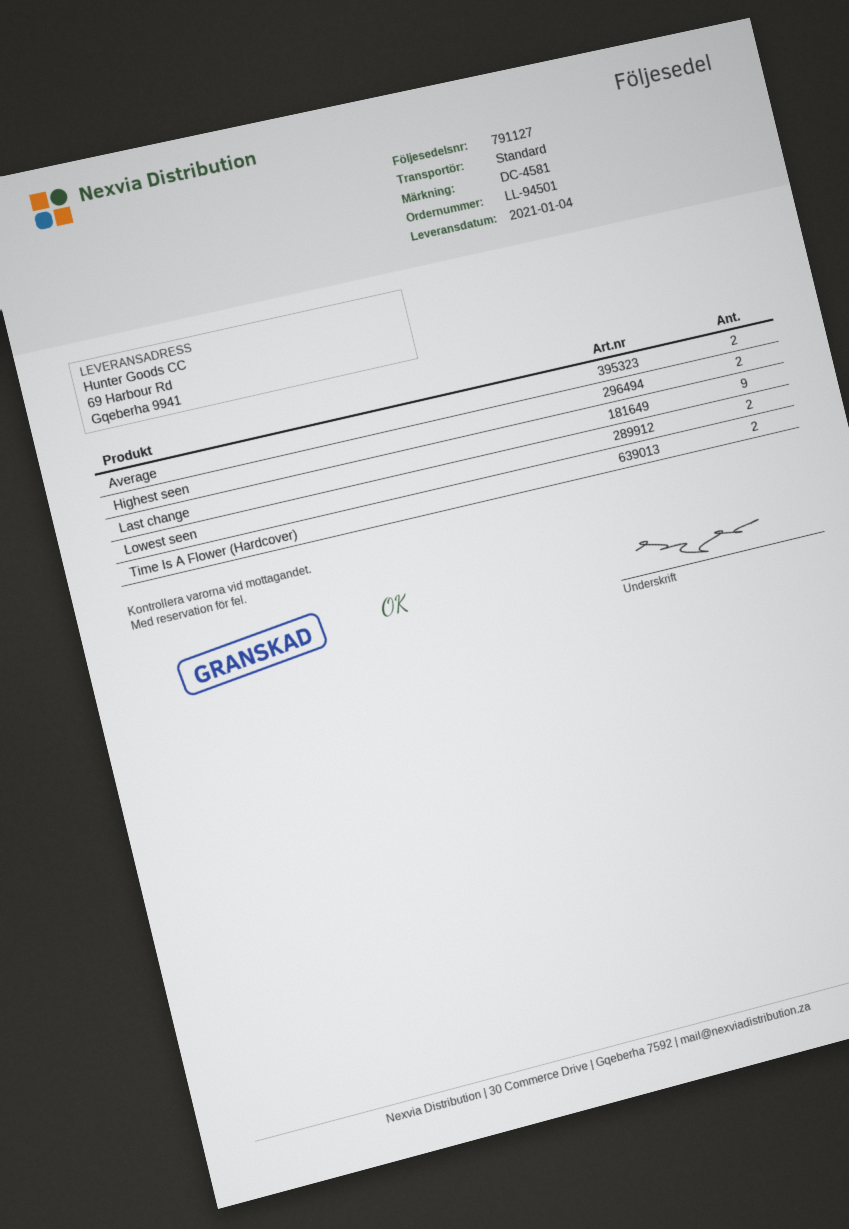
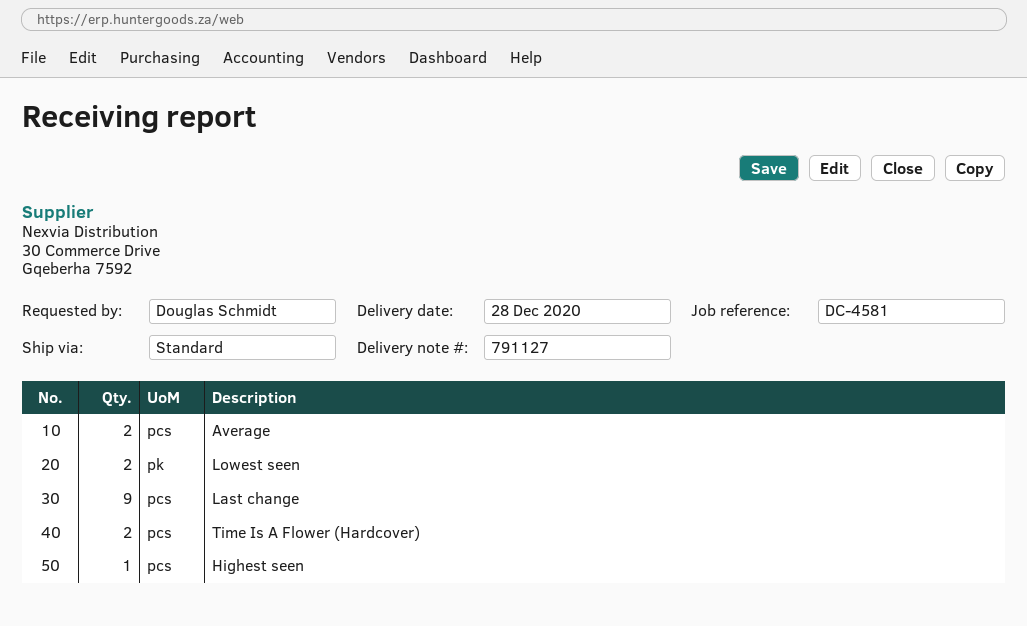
delivery date: 2021-01-04 -> 2020-12-28
Highest seen: 2 -> 1

